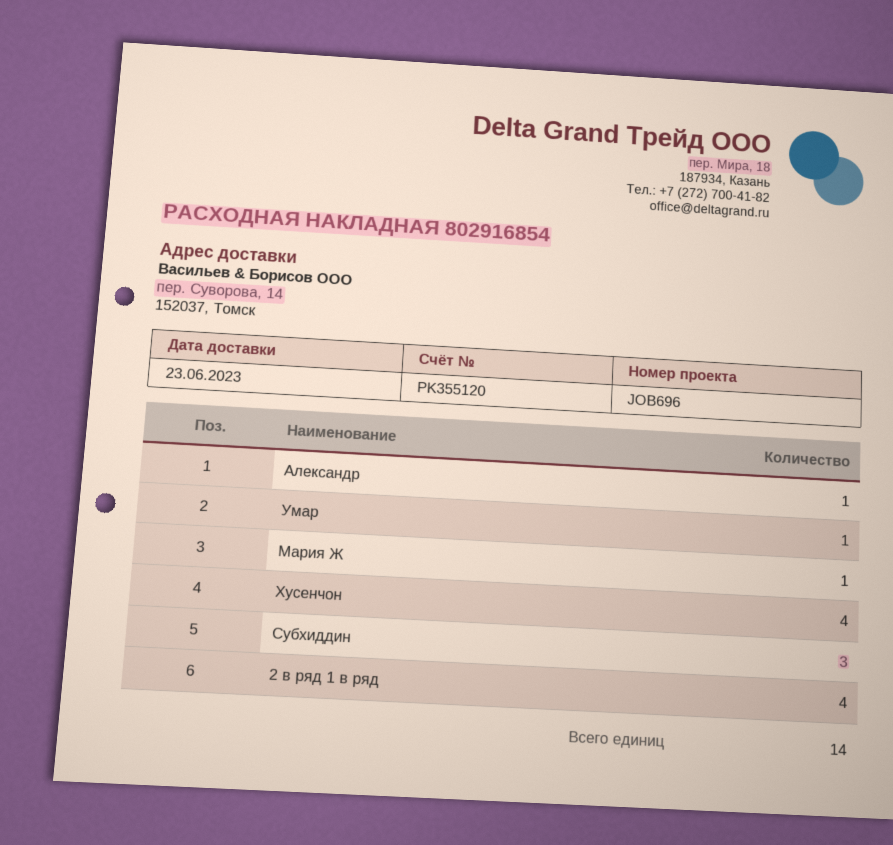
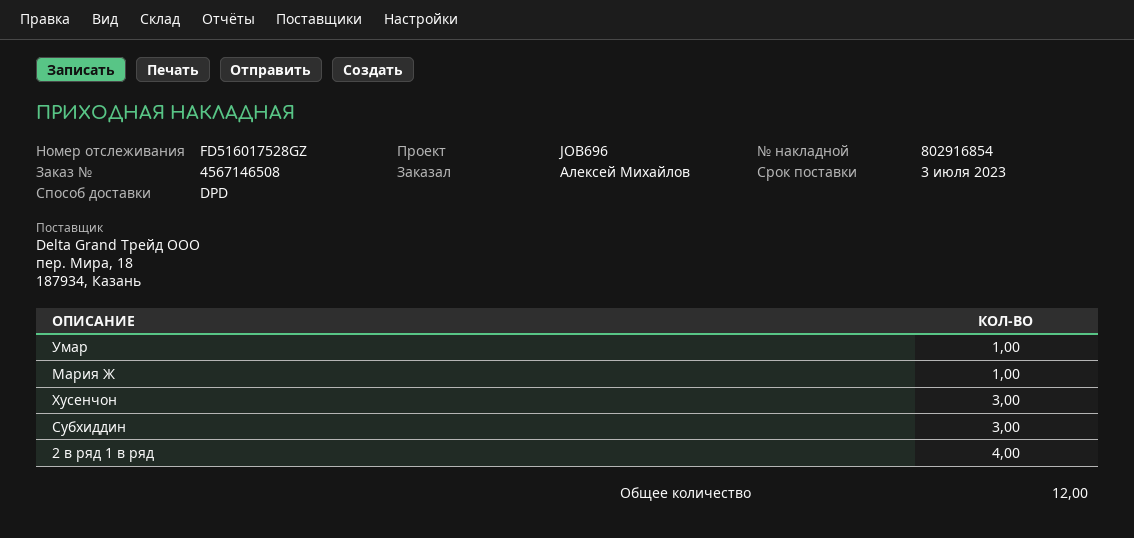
delivery date: 2023-06-23 -> 2023-07-03
Александр: 1 -> none
Хусенчон: 4 -> 3
total quantity: 14 -> 12

